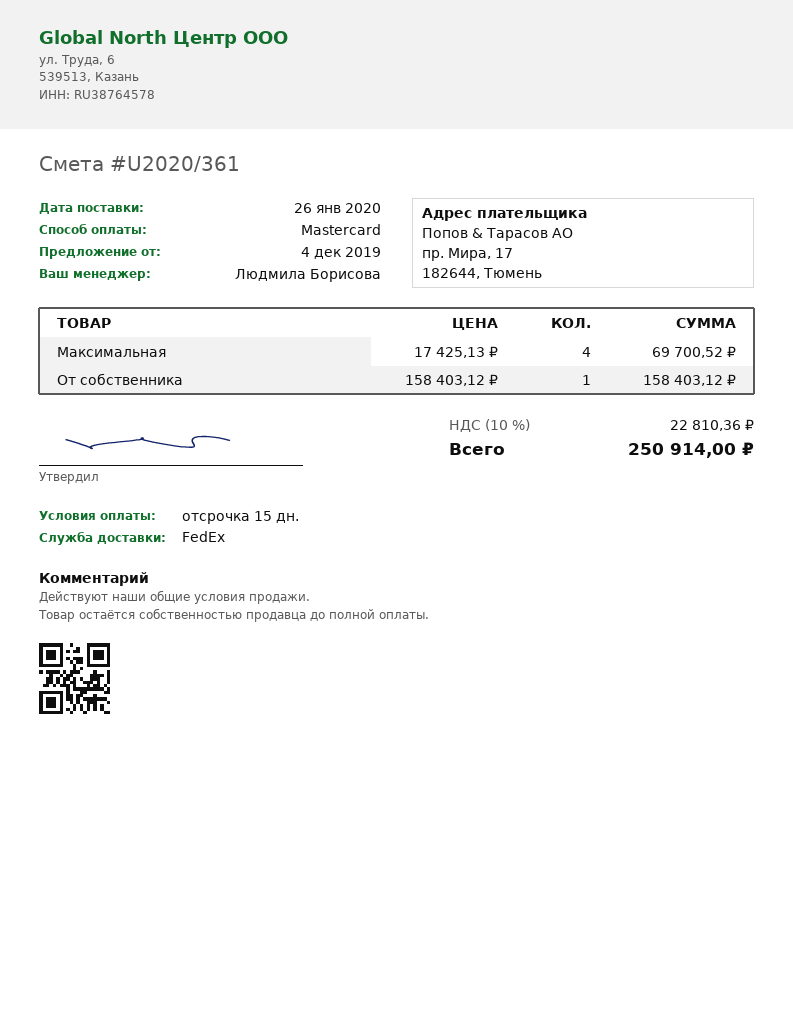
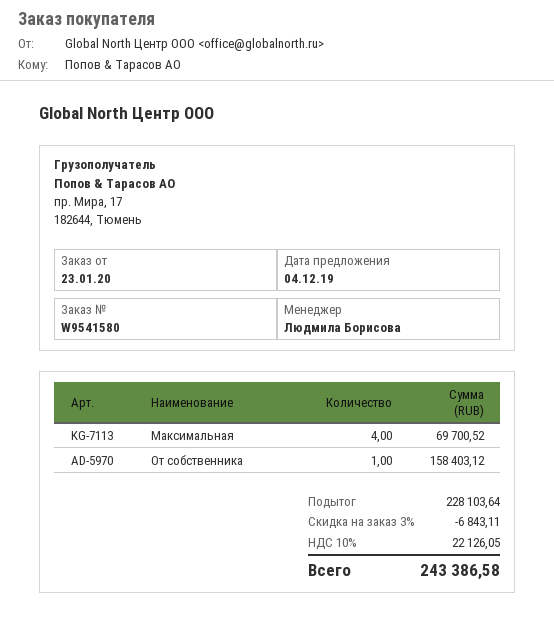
discount: none -> 3% = 6843.11
tax: 10% = 22810.36 -> 10% = 22126.05
total: 250914.00 -> 243386.58

